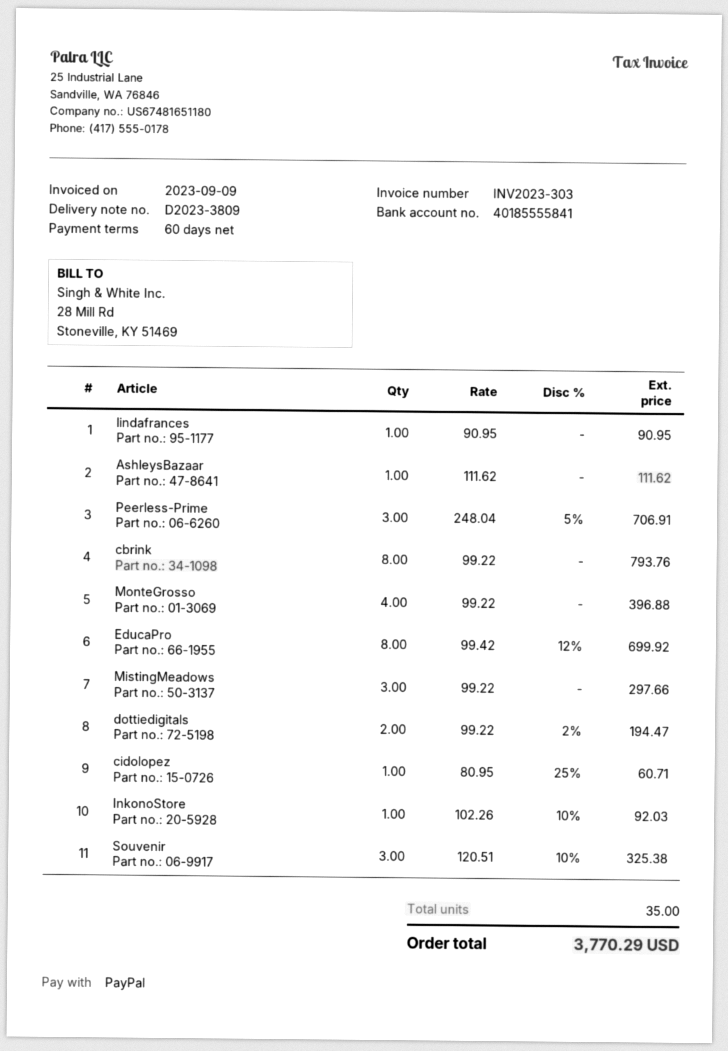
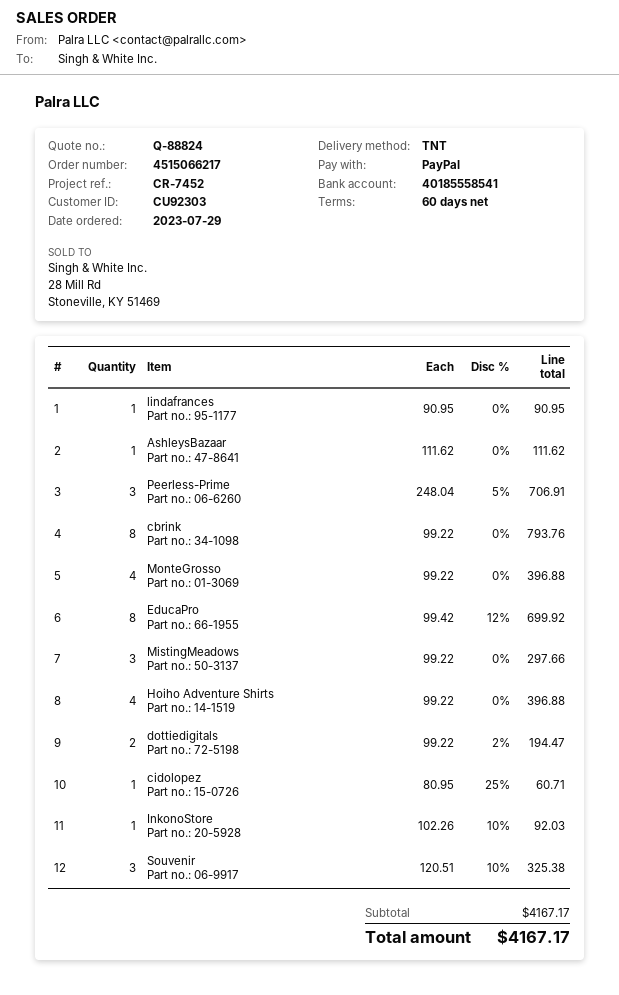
bank account: 40185555841 -> 40185558541
Hoiho Adventure Shirts: none -> 4 x 99.22 = 396.88
total: 3770.29 -> 4167.17

